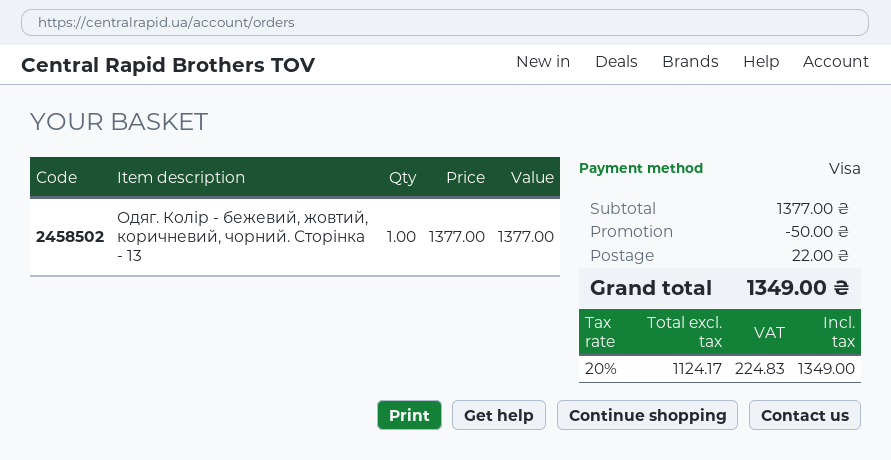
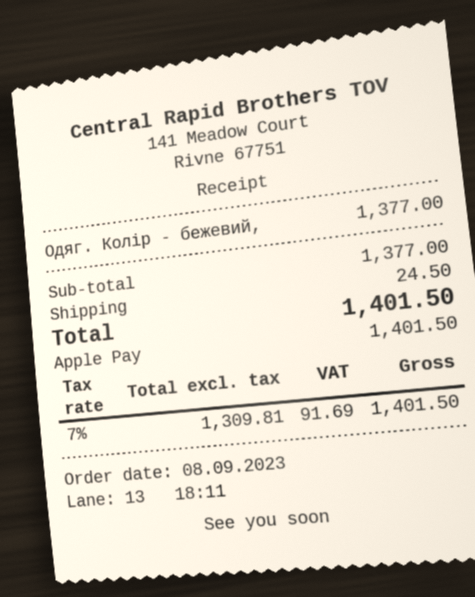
payment method: Visa -> Apple Pay
discount: 50.00 -> none
shipping: 22.00 -> 24.50
net: 1124.17 -> 1309.81
tax: 20% = 224.83 -> 7% = 91.69
total: 1349.00 -> 1401.50

